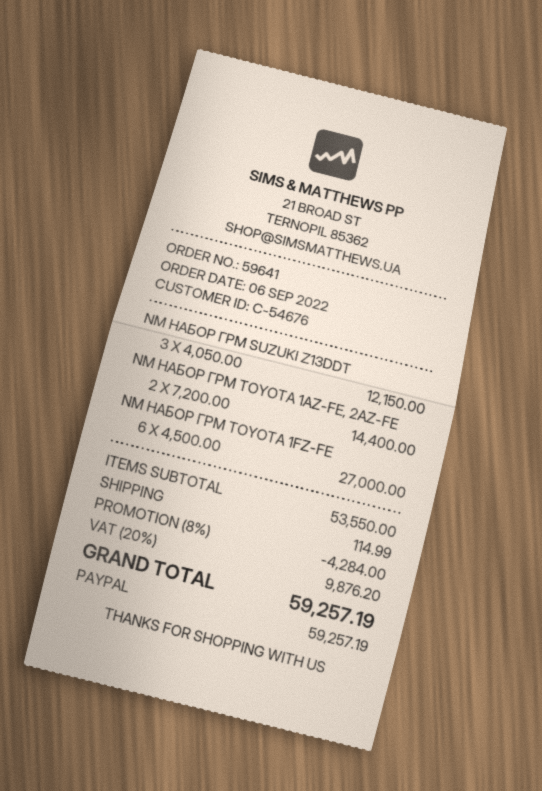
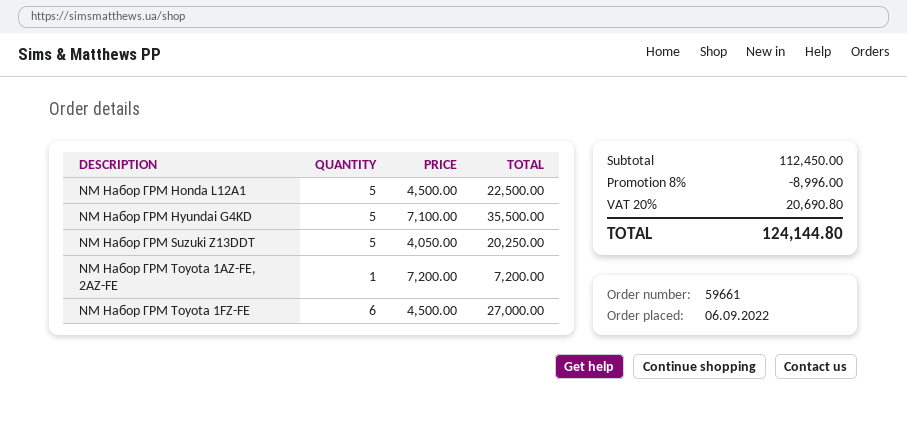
order number: 59641 -> 59661
NM НАБОР ГРМ SUZUKI Z13DDT: 3 x 4050.00 = 12150.00 -> 5 x 4050.00 = 20250.00
NM НАБОР ГРМ TOYOTA 1AZ-FE, 2AZ-FE: 2 x 7200.00 = 14400.00 -> 1 x 7200.00 = 7200.00
NM Набор ГРМ Honda L12A1: none -> 5 x 4500.00 = 22500.00
NM Набор ГРМ Hyundai G4KD: none -> 5 x 7100.00 = 35500.00
subtotal: 53550.00 -> 112450.00
discount: 8% = 4284.00 -> 8% = 8996.00
shipping: 114.99 -> none
tax: 20% = 9876.20 -> 20% = 20690.80
total: 59257.19 -> 124144.80

